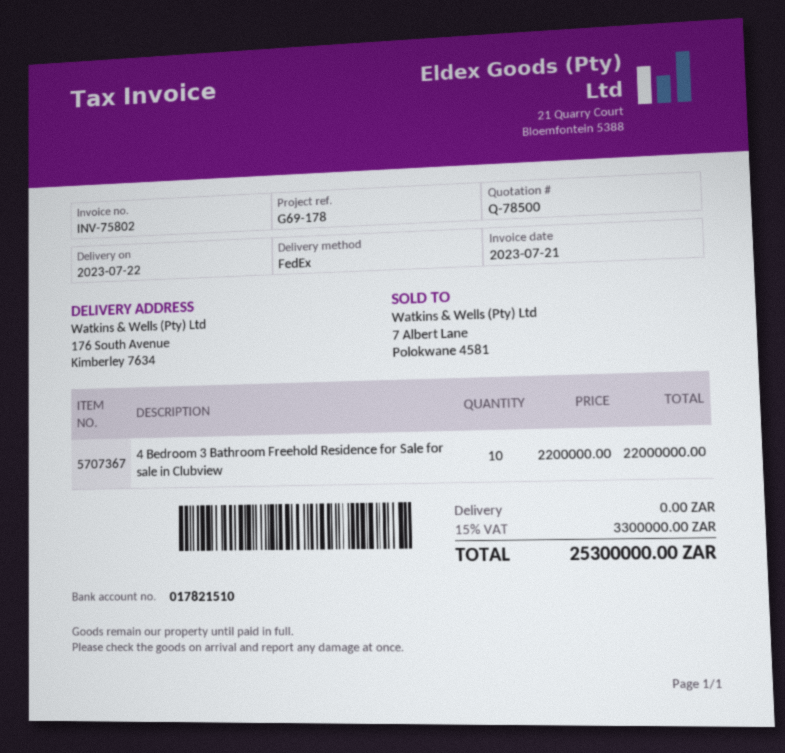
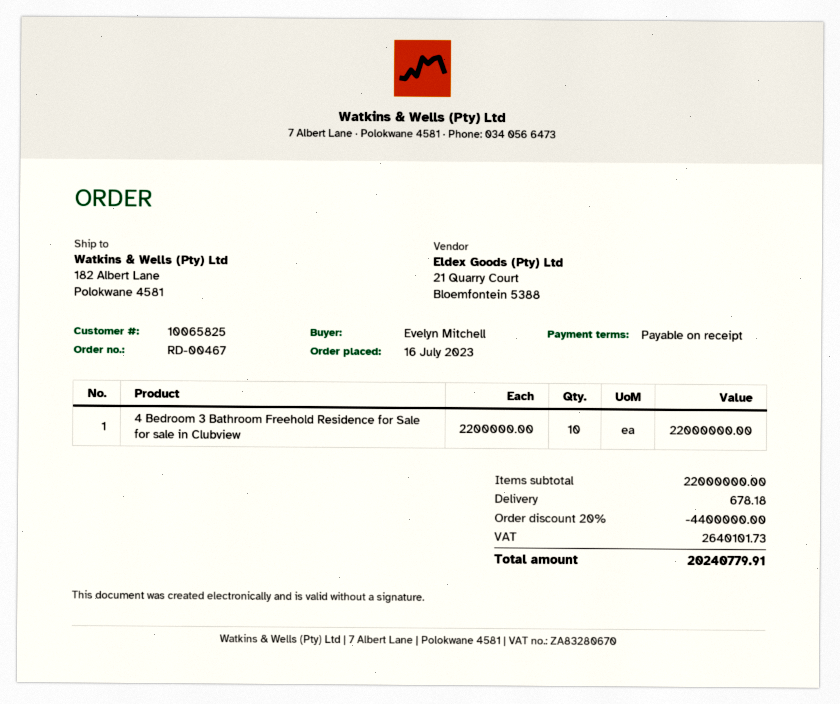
ship to: 176 South Avenue, Kimberley 7634 -> 182 Albert Lane, Polokwane 4581
discount: none -> 20% = 4400000.00
shipping: 0.00 -> 678.18
tax: 3300000.00 -> 2640101.73
total: 25300000.00 -> 20240779.91

